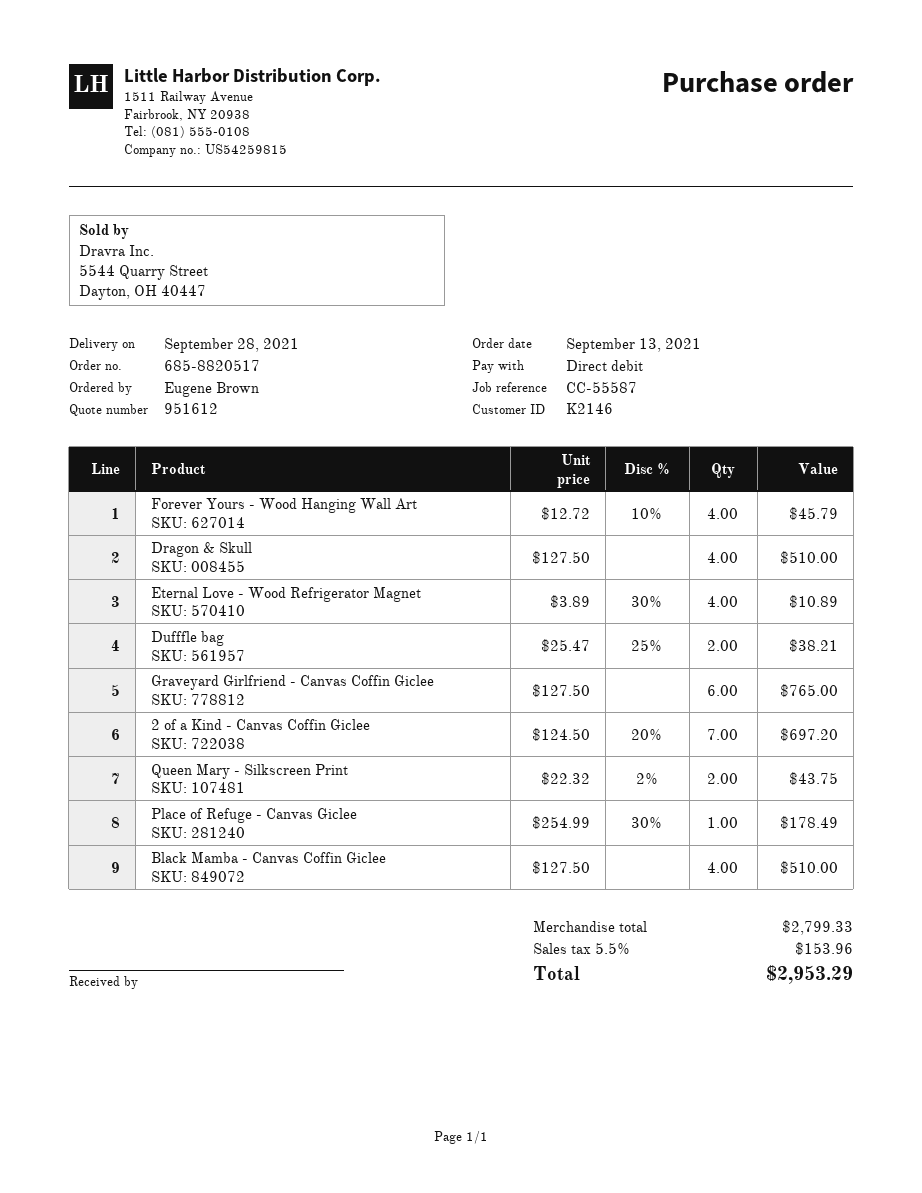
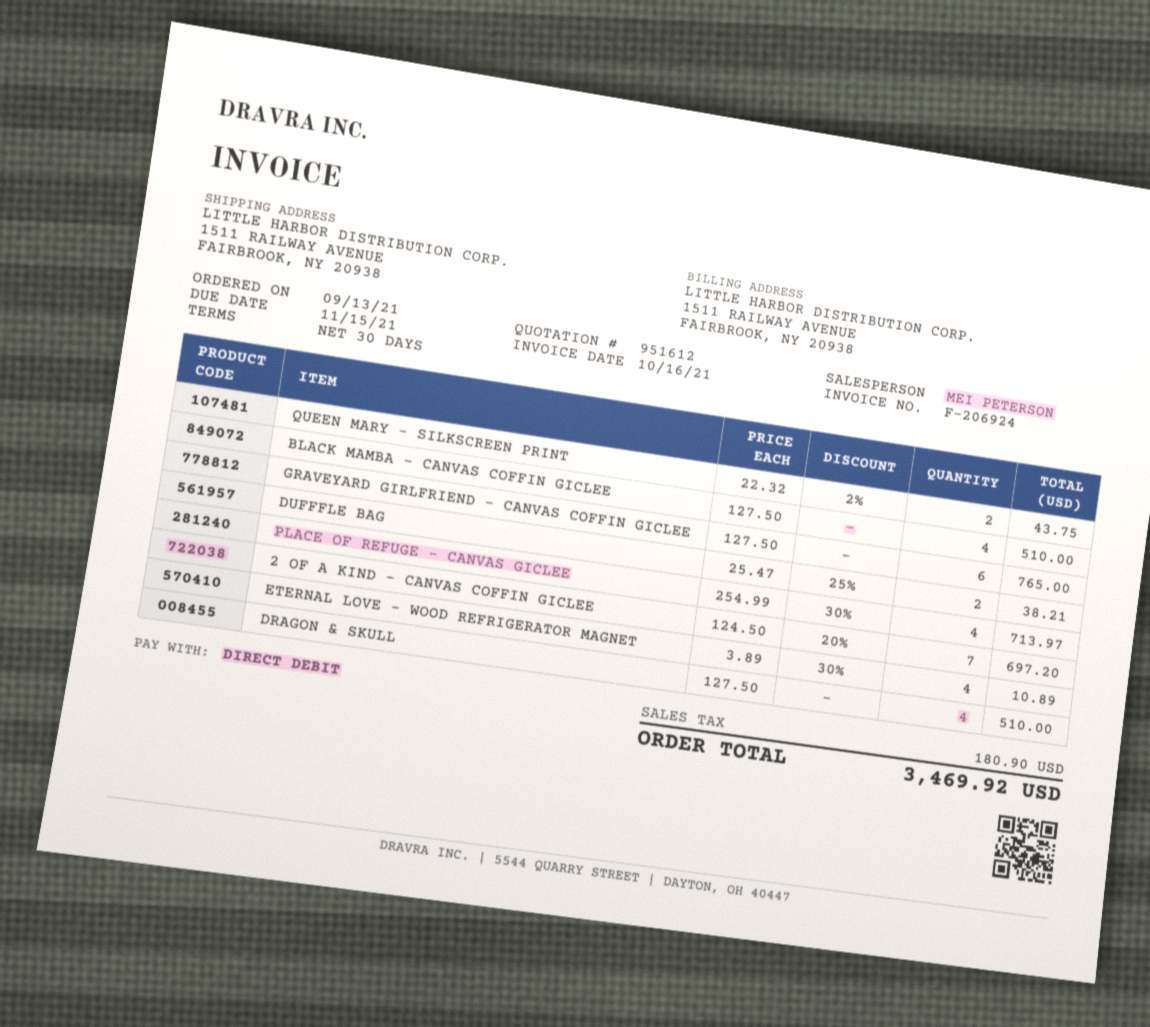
Forever Yours - Wood Hanging Wall Art: 4 x 12.72 - 10% = 45.79 -> none
Place of Refuge - Canvas Giclee: 1 x 254.99 - 30% = 178.49 -> 4 x 254.99 - 30% = 713.97
tax: 153.96 -> 180.90
total: 2953.29 -> 3469.92

